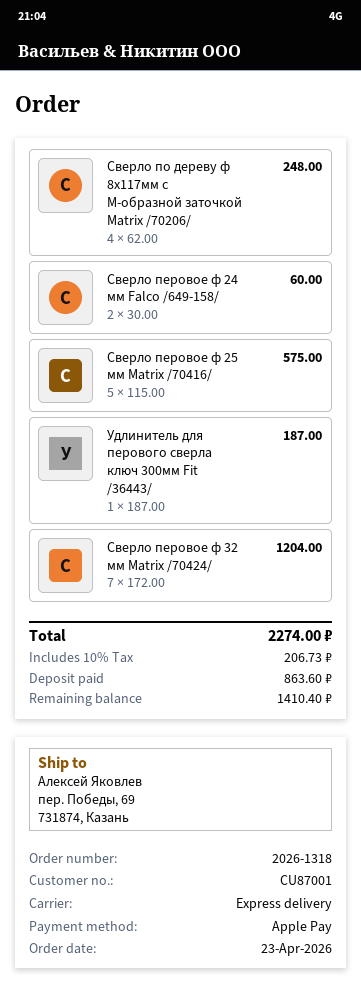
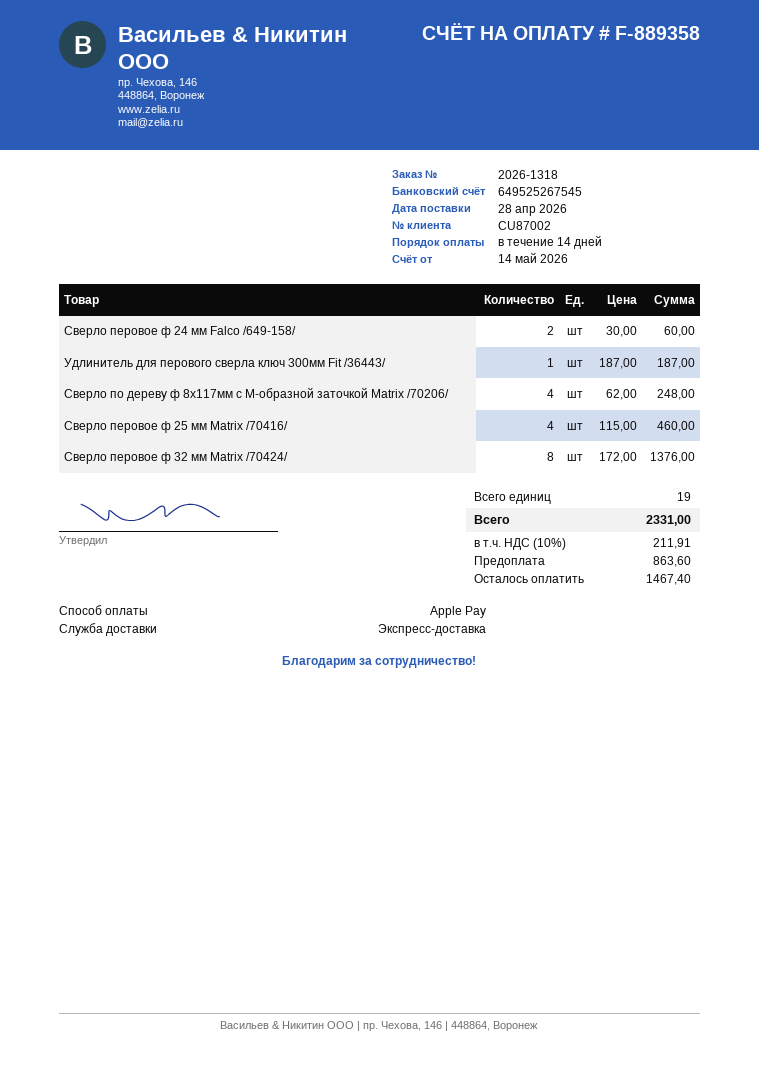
customer number: CU87001 -> CU87002
Сверло перовое ф 25 мм Matrix /70416/: 5 x 115.00 = 575.00 -> 4 x 115.00 = 460.00
Сверло перовое ф 32 мм Matrix /70424/: 7 x 172.00 = 1204.00 -> 8 x 172.00 = 1376.00
tax: 10% = 206.73 -> 10% = 211.91
total: 2274.00 -> 2331.00
balance: 1410.40 -> 1467.40

